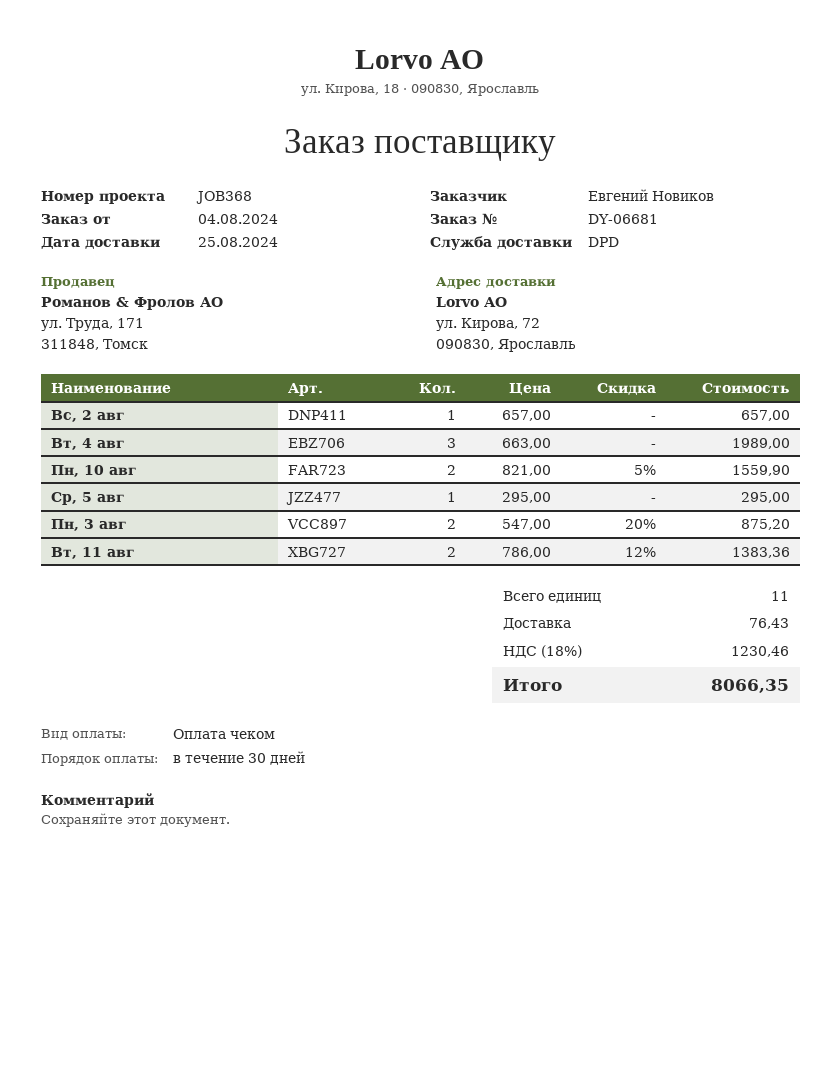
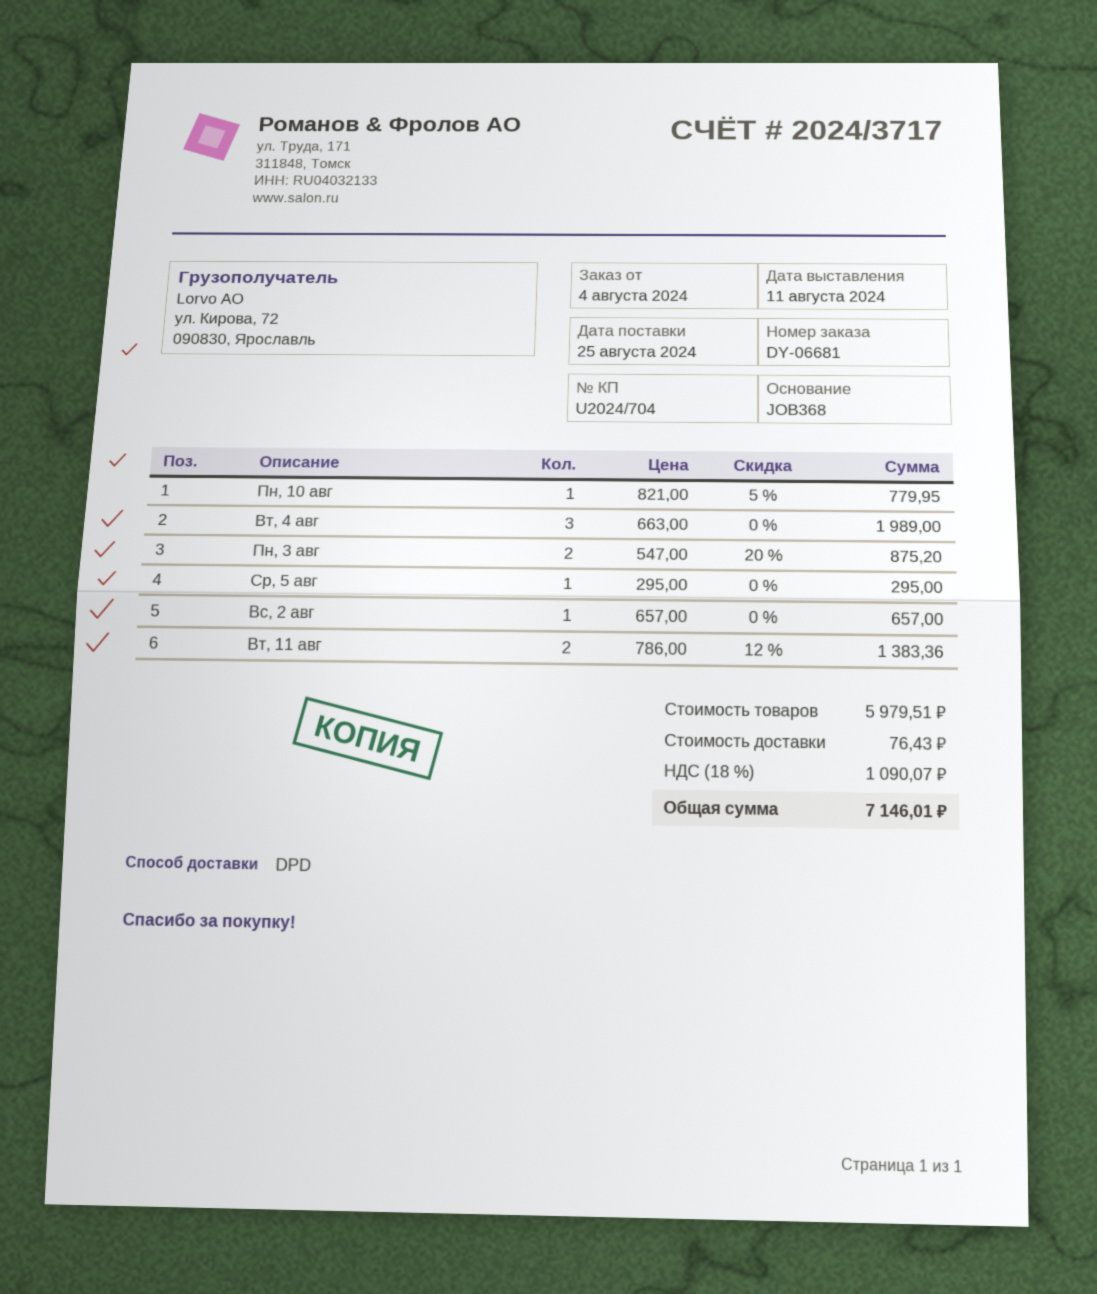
Пн, 10 авг: 2 x 821.00 - 5% = 1559.90 -> 1 x 821.00 - 5% = 779.95
tax: 18% = 1230.46 -> 18% = 1090.07
total: 8066.35 -> 7146.01

